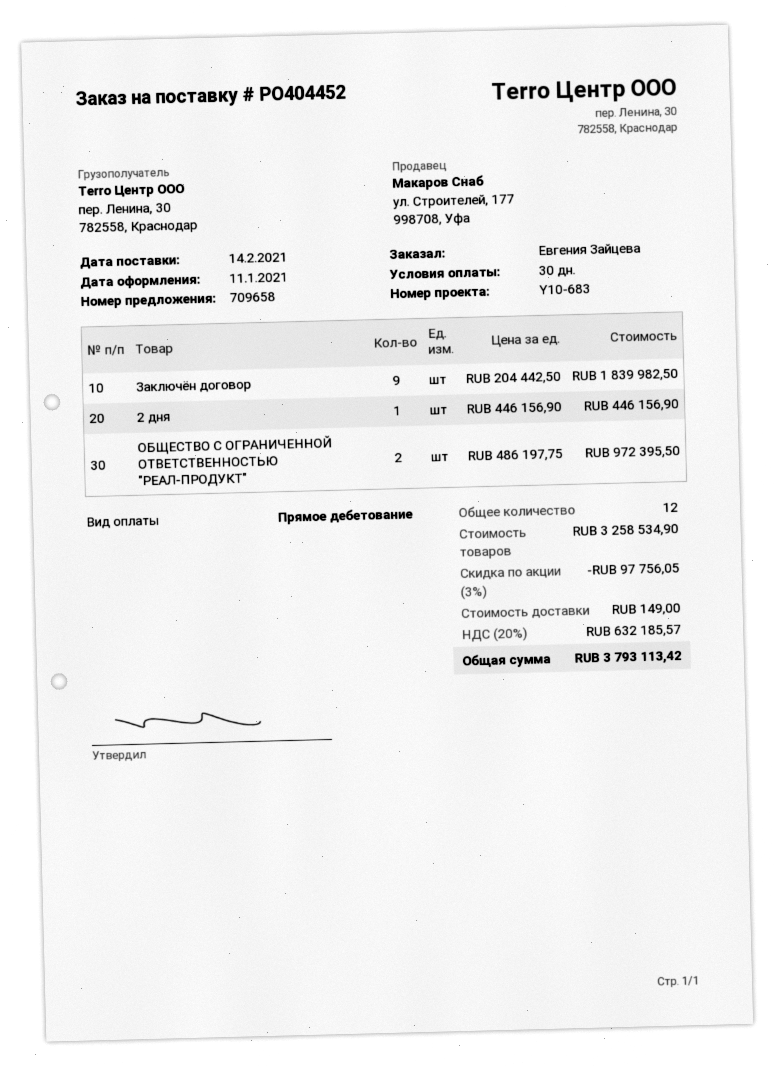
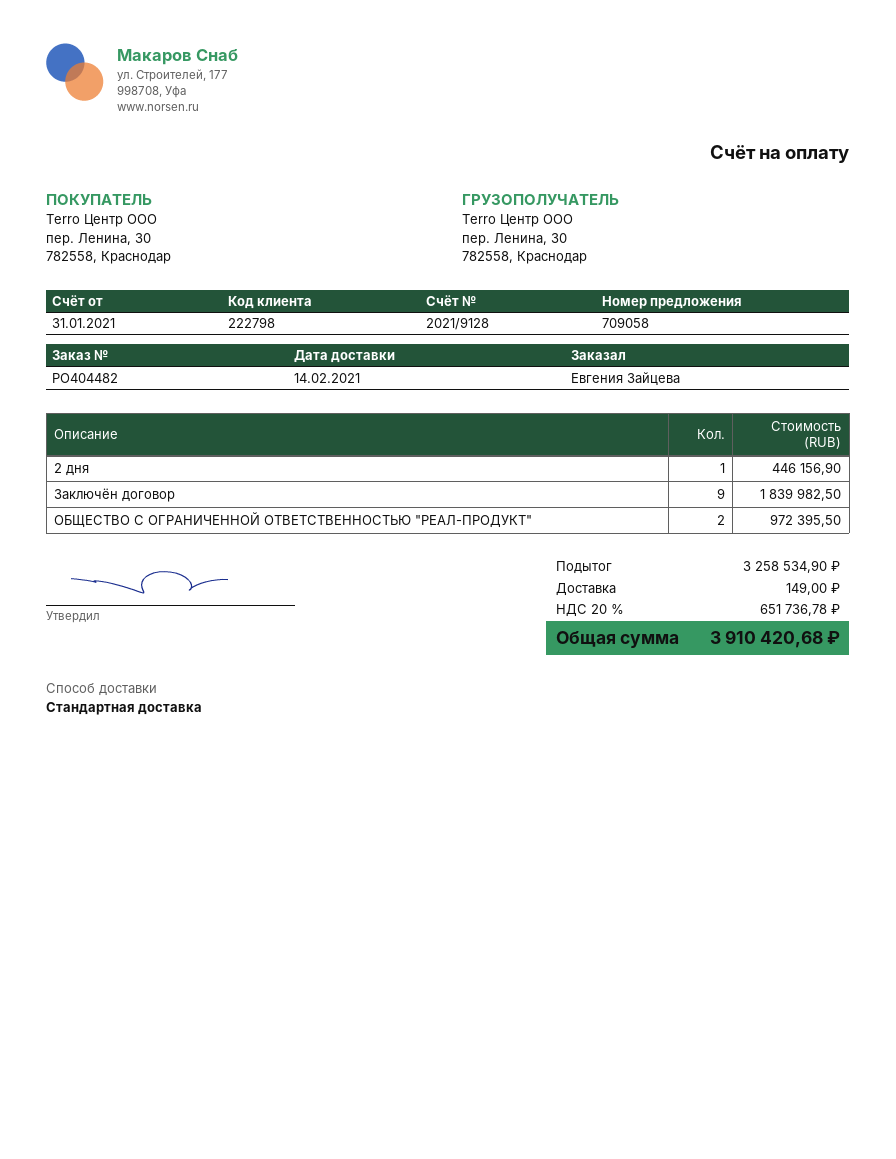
quote number: 709658 -> 709058
order number: PO404452 -> PO404482
discount: 3% = 97756.05 -> none
tax: 20% = 632185.57 -> 20% = 651736.78
total: 3793113.42 -> 3910420.68

